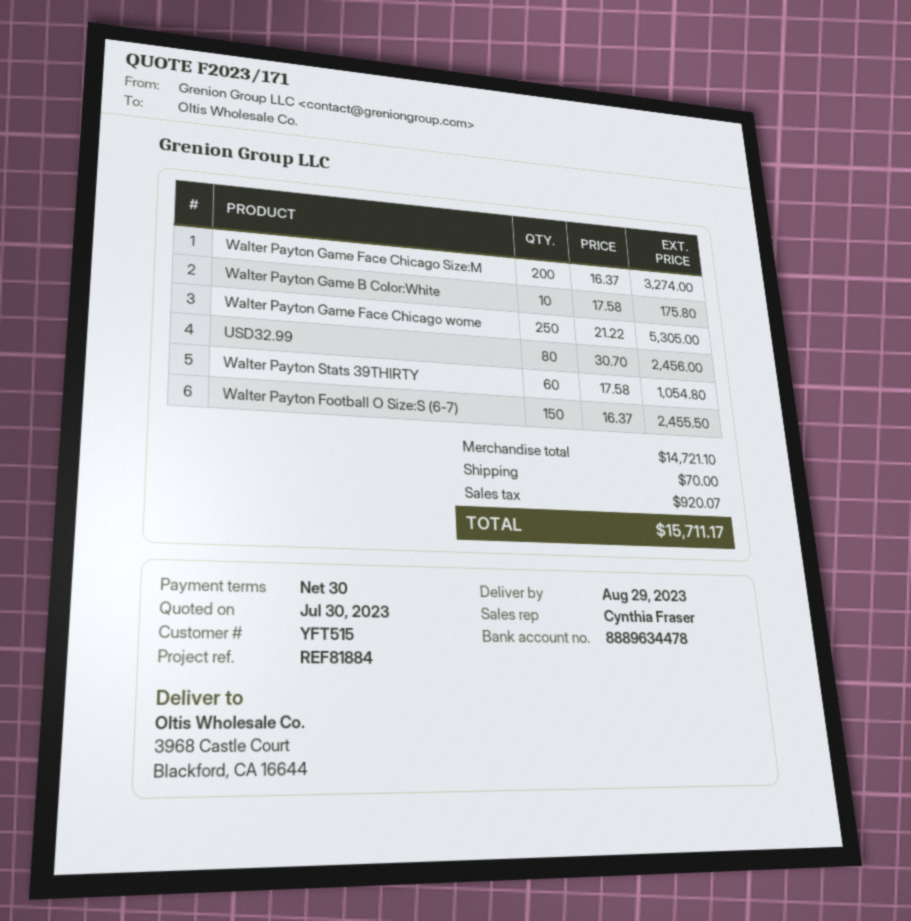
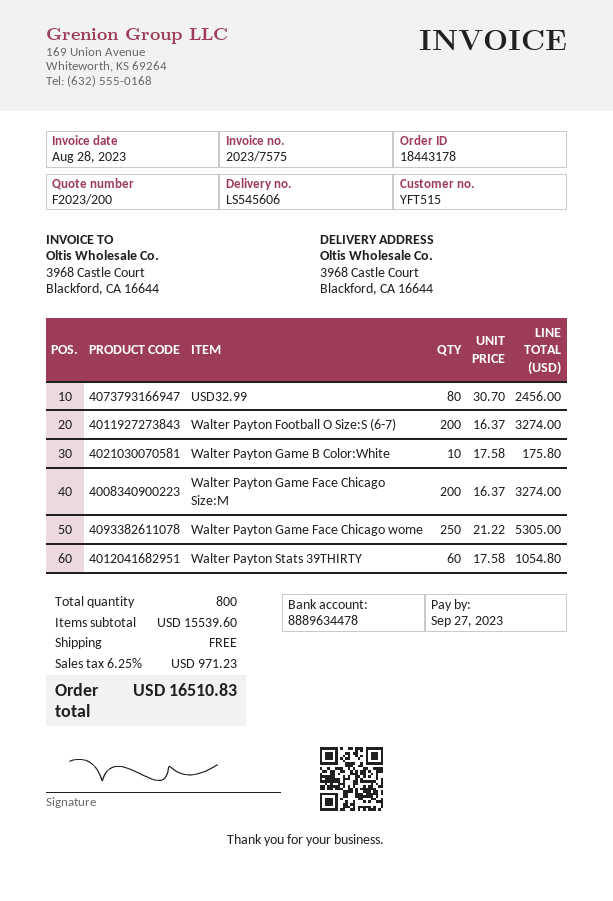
quote number: F2023/171 -> F2023/200
Walter Payton Football O Size:S (6-7): 150 x 16.37 = 2455.50 -> 200 x 16.37 = 3274.00
subtotal: 14721.10 -> 15539.60
shipping: 70.00 -> 0.00
tax: 920.07 -> 971.23
total: 15711.17 -> 16510.83

